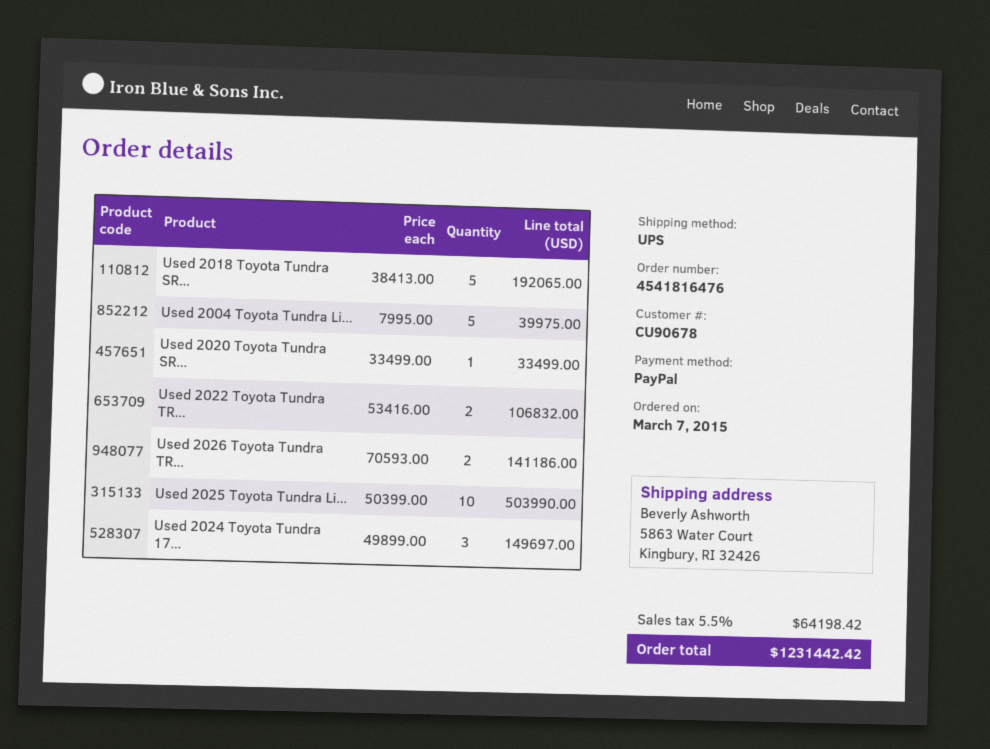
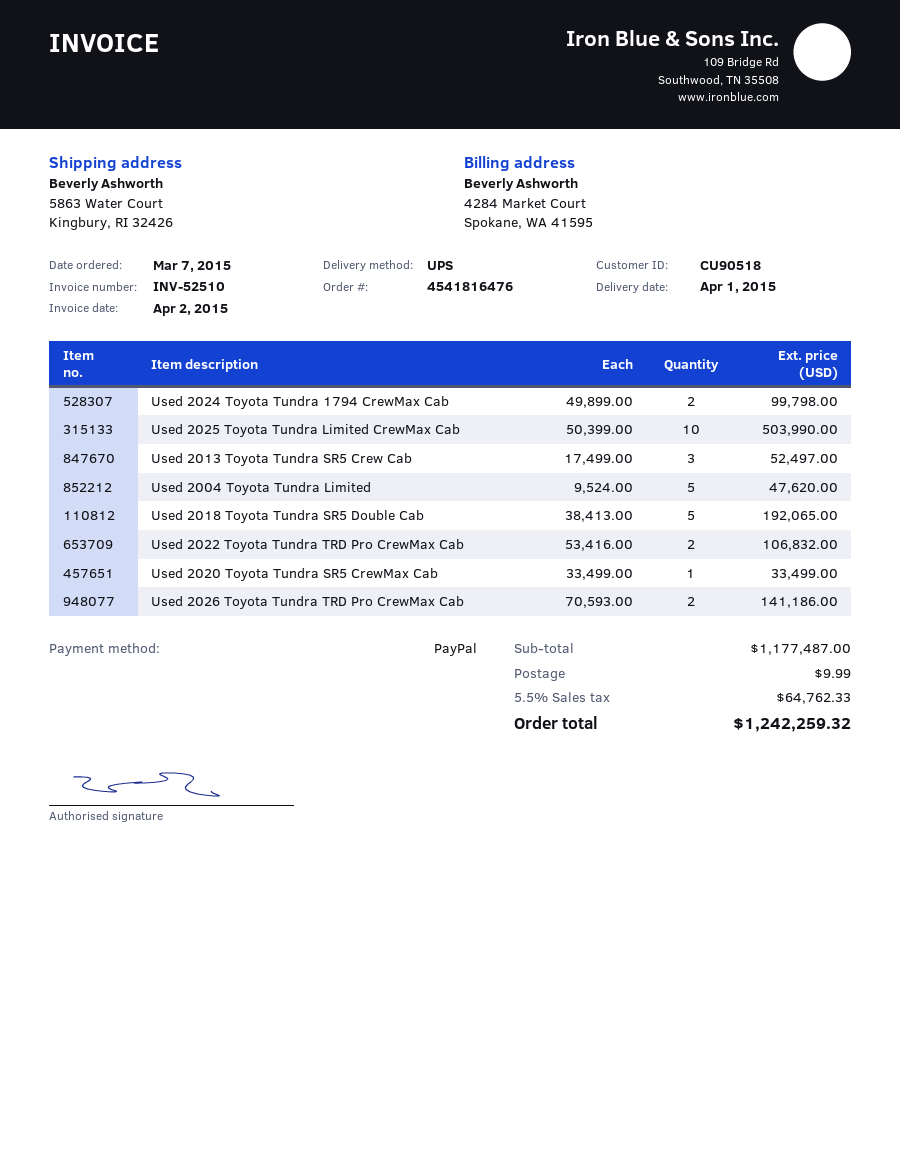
customer number: CU90678 -> CU90518
Used 2004 Toyota Tundra Li...: 5 x 7995.00 = 39975.00 -> 5 x 9524.00 = 47620.00
Used 2024 Toyota Tundra 17...: 3 x 49899.00 = 149697.00 -> 2 x 49899.00 = 99798.00
Used 2013 Toyota Tundra SR5 Crew Cab: none -> 3 x 17499.00 = 52497.00
shipping: none -> 9.99
tax: 5.5% = 64198.42 -> 5.5% = 64762.33
total: 1231442.42 -> 1242259.32

